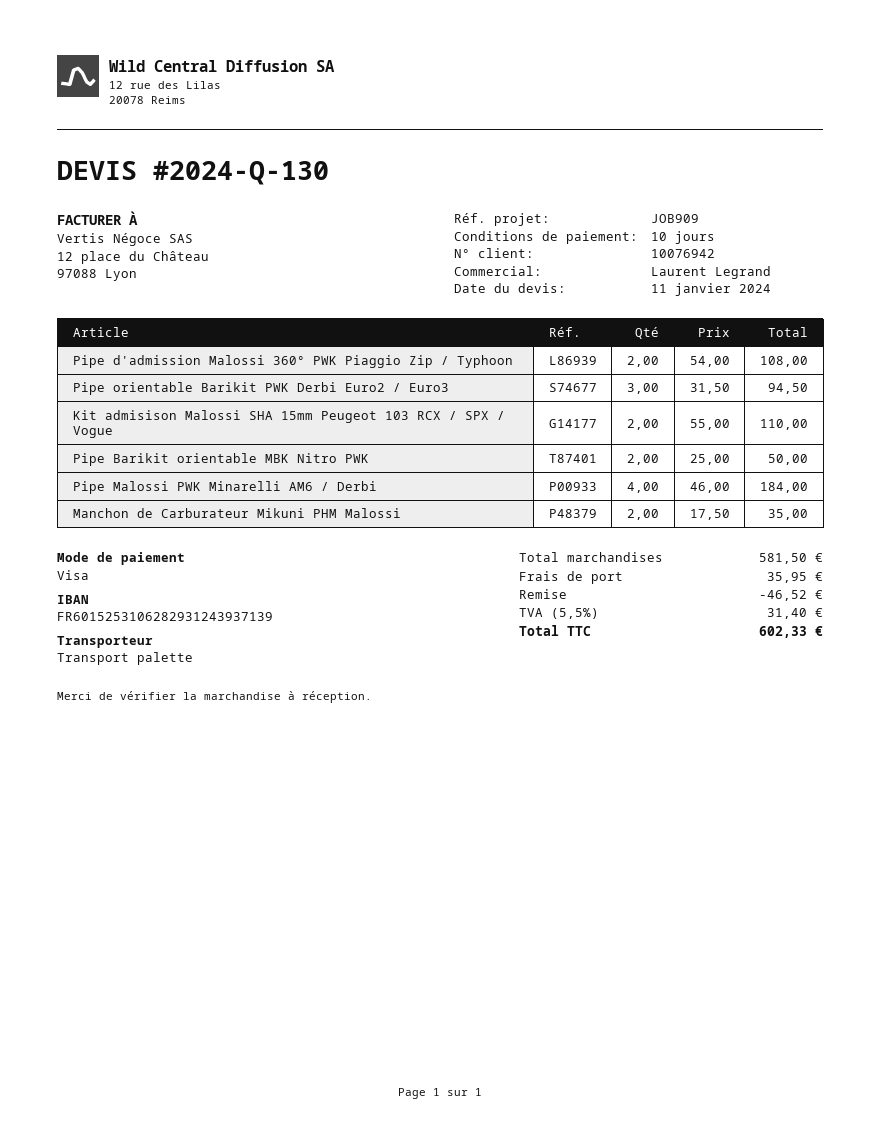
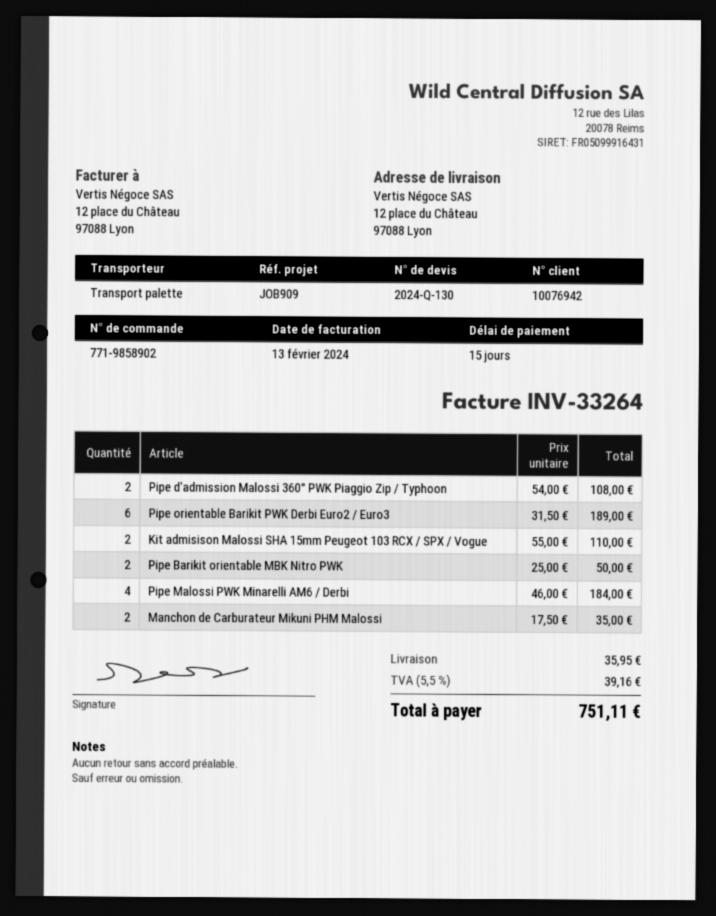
payment terms: 10 days -> 15 days
Pipe orientable Barikit PWK Derbi Euro2 / Euro3: 3 x 31.50 = 94.50 -> 6 x 31.50 = 189.00
discount: 46.52 -> none
tax: 5.5% = 31.40 -> 5.5% = 39.16
total: 602.33 -> 751.11

